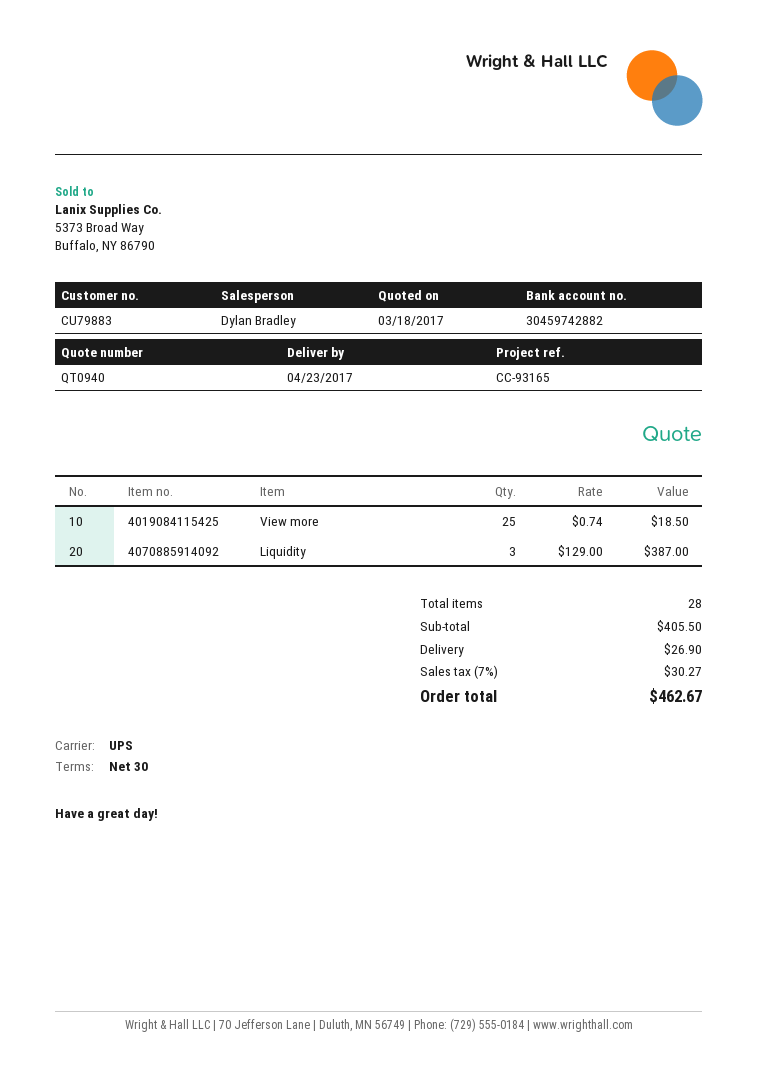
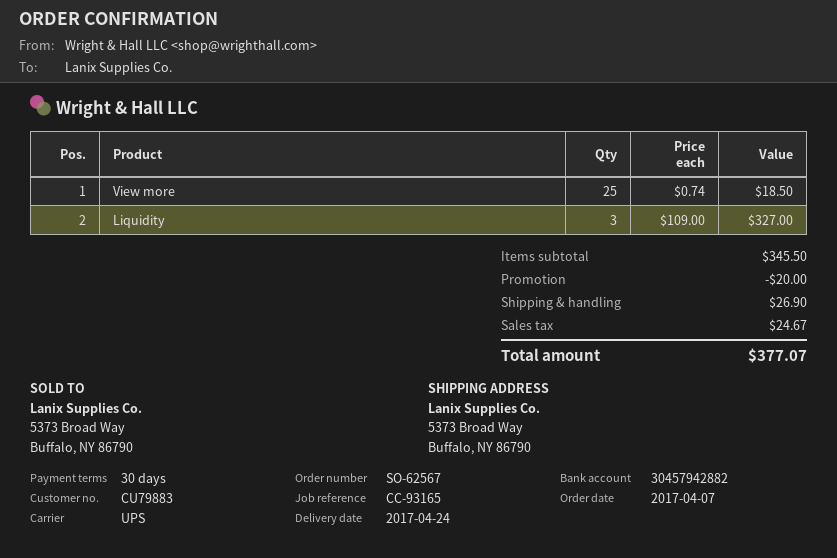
delivery date: 2017-04-23 -> 2017-04-24
bank account: 30459742882 -> 30457942882
Liquidity: 3 x 129.00 = 387.00 -> 3 x 109.00 = 327.00
subtotal: 405.50 -> 345.50
discount: none -> 20.00
tax: 30.27 -> 24.67
total: 462.67 -> 377.07

